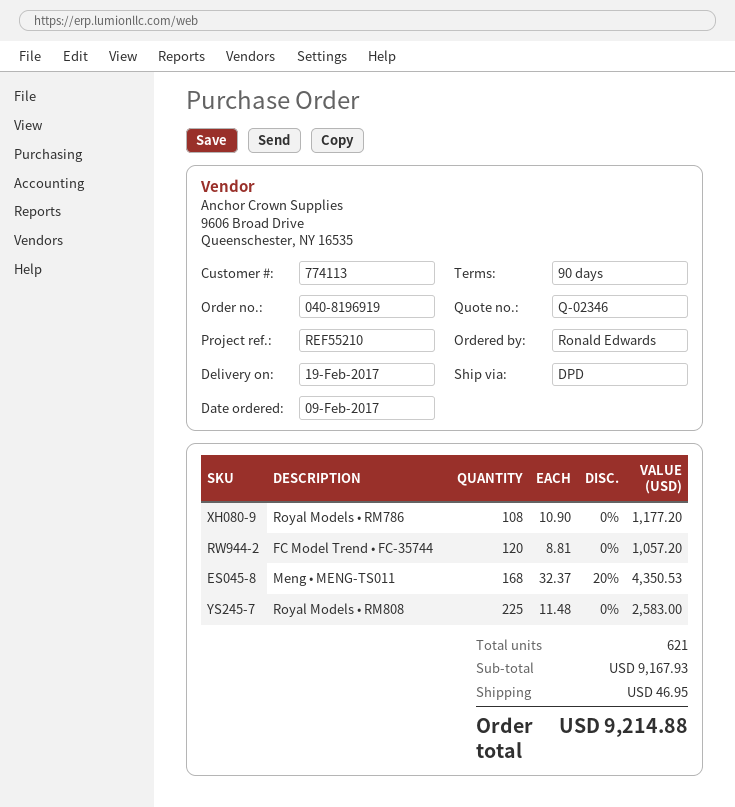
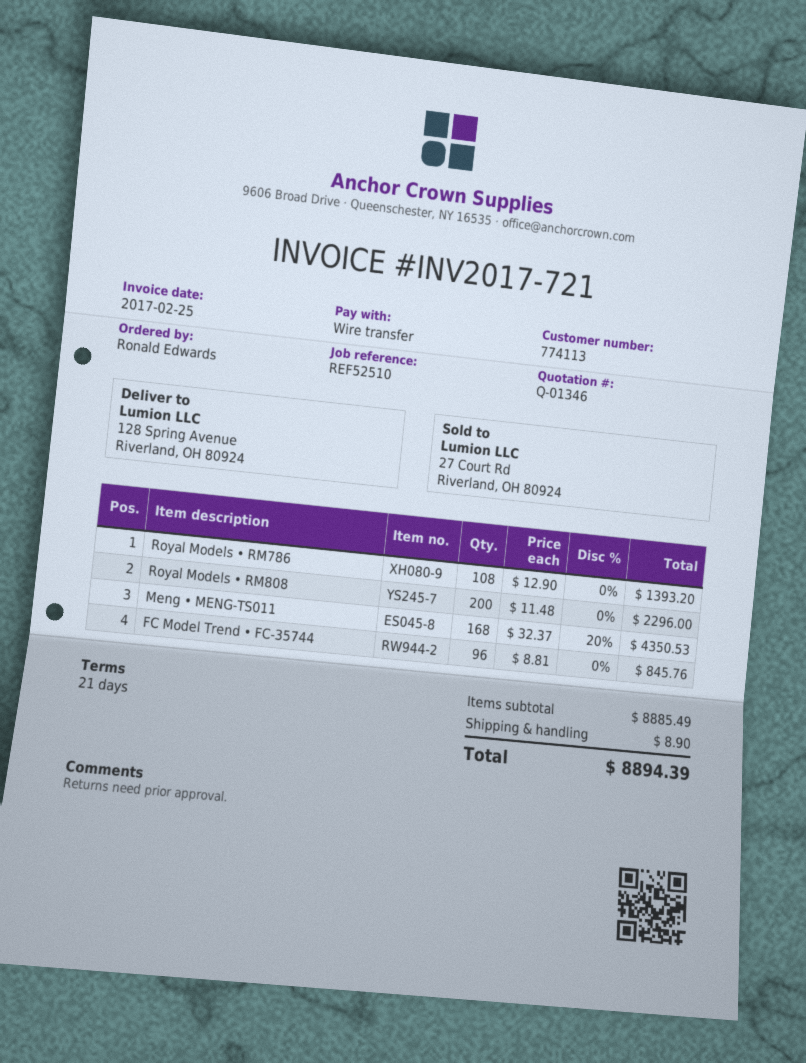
quote number: Q-02346 -> Q-01346
payment terms: 90 days -> 21 days
reference: REF55210 -> REF52510
Royal Models • RM786: 108 x 10.90 = 1177.20 -> 108 x 12.90 = 1393.20
FC Model Trend • FC-35744: 120 x 8.81 = 1057.20 -> 96 x 8.81 = 845.76
Royal Models • RM808: 225 x 11.48 = 2583.00 -> 200 x 11.48 = 2296.00
subtotal: 9167.93 -> 8885.49
shipping: 46.95 -> 8.90
total: 9214.88 -> 8894.39

